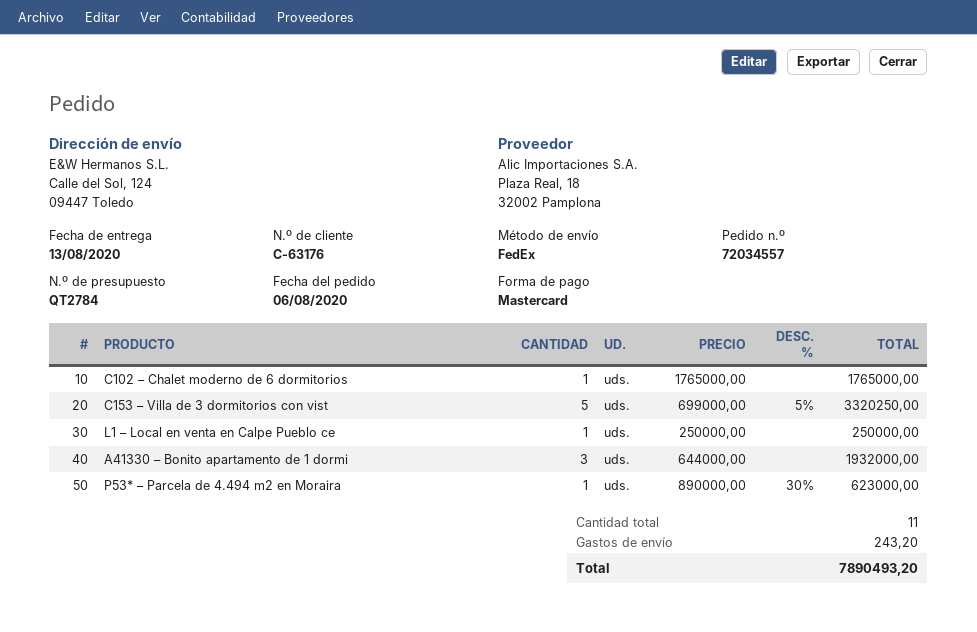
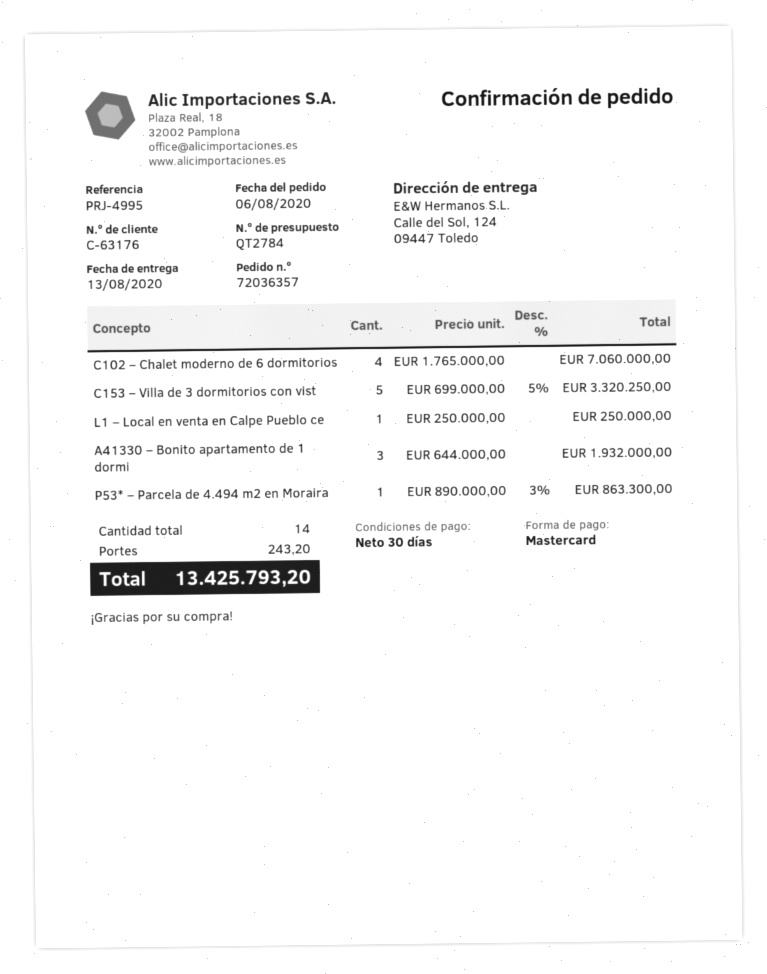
order number: 72034557 -> 72036357
C102 – Chalet moderno de 6 dormitorios: 1 x 1765000.00 = 1765000.00 -> 4 x 1765000.00 = 7060000.00
P53* – Parcela de 4.494 m2 en Moraira: 1 x 890000.00 - 30% = 623000.00 -> 1 x 890000.00 - 3% = 863300.00
total quantity: 11 -> 14
total: 7890493.20 -> 13425793.20

